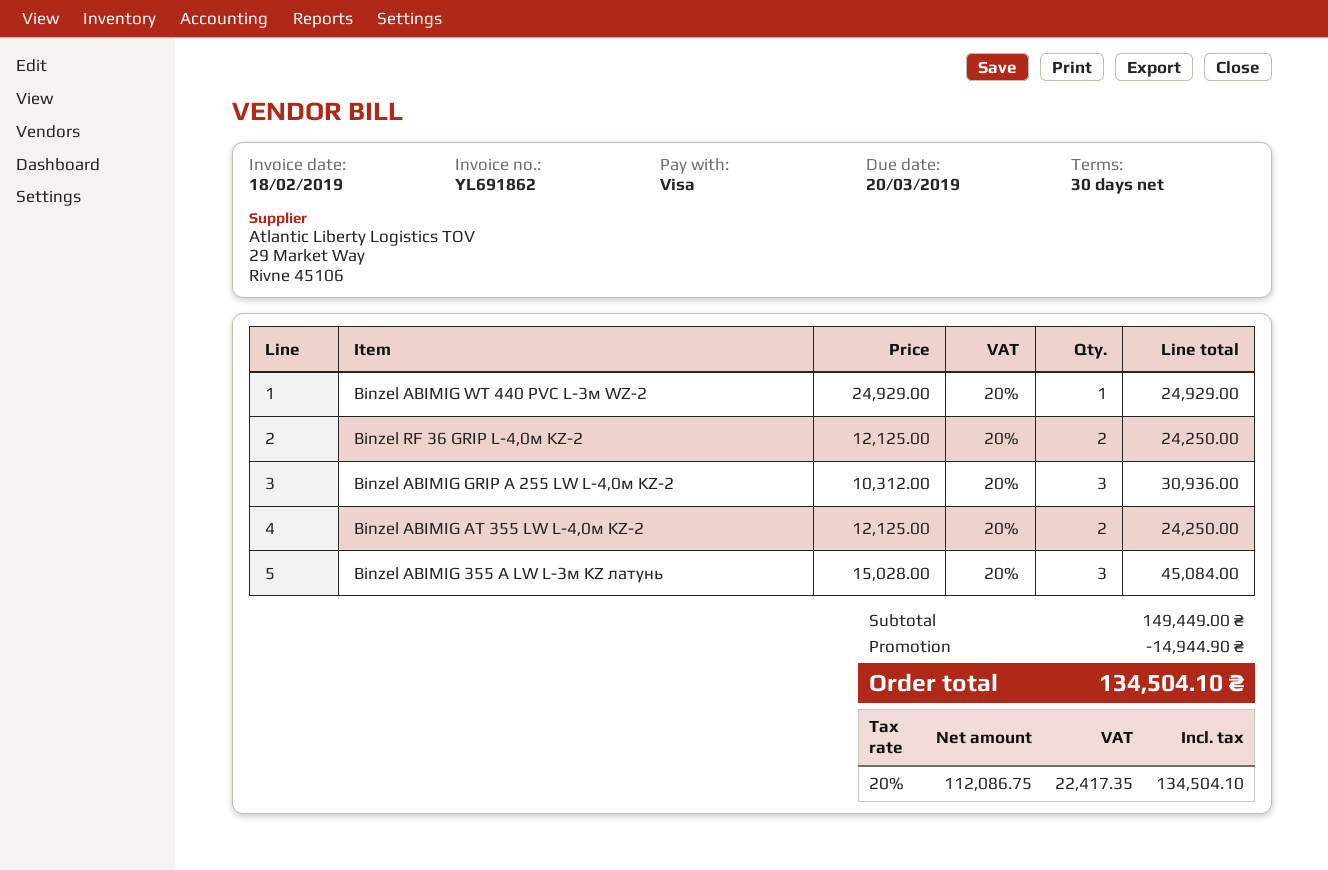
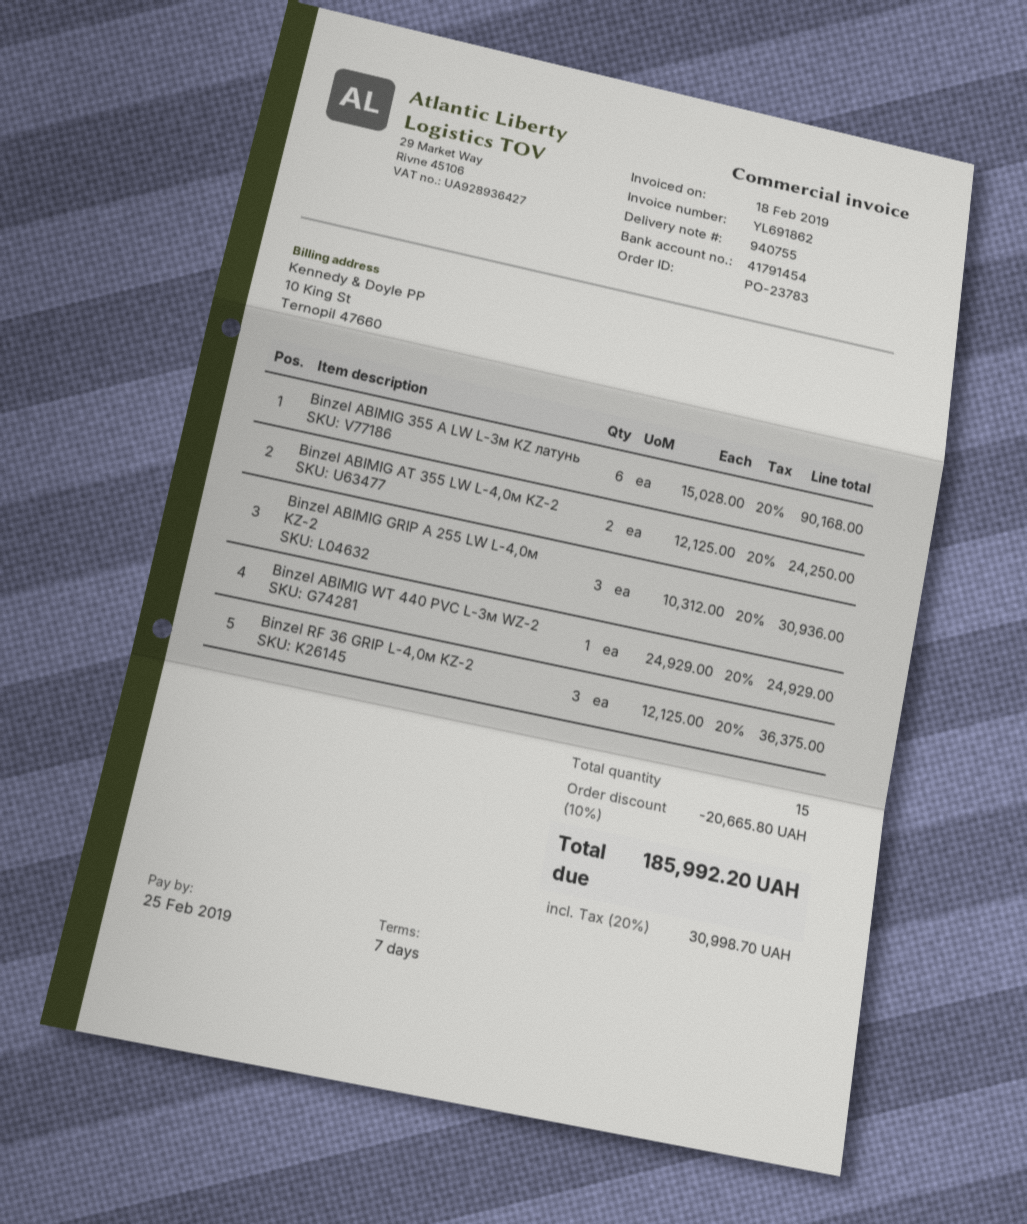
payment terms: 30 days -> 7 days
due date: 2019-03-20 -> 2019-02-25
Binzel RF 36 GRIP L-4,0м KZ-2: 2 x 12125.00 = 24250.00 -> 3 x 12125.00 = 36375.00
Binzel ABIMIG 355 A LW L-3м KZ латунь: 3 x 15028.00 = 45084.00 -> 6 x 15028.00 = 90168.00
discount: 14944.90 -> 20665.80
tax: 20% = 22417.35 -> 20% = 30998.70
total: 134504.10 -> 185992.20

